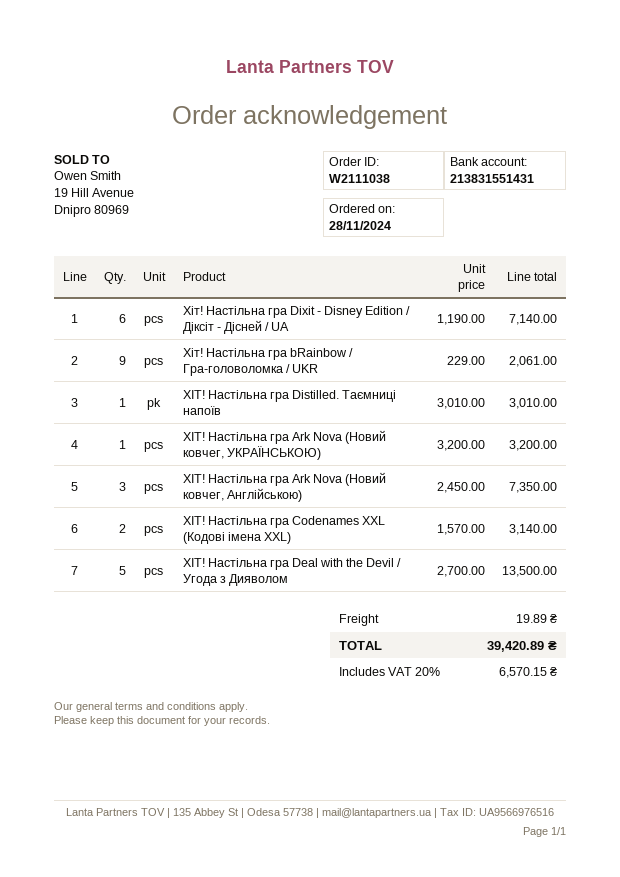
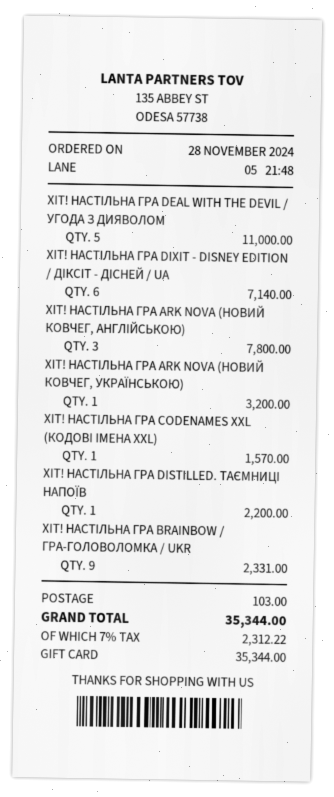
Хіт! Настільна гра bRainbow / Гра-головоломка / UKR: 9 for 2061.00 -> 9 for 2331.00
ХІТ! Настільна гра Distilled. Таємниці напоїв: 1 for 3010.00 -> 1 for 2200.00
ХІТ! Настільна гра Ark Nova (Новий ковчег, Англійською): 3 for 7350.00 -> 3 for 7800.00
ХІТ! Настільна гра Codenames XXL (Кодові імена XXL): 2 for 3140.00 -> 1 for 1570.00
ХІТ! Настільна гра Deal with the Devil / Угода з Дияволом: 5 for 13500.00 -> 5 for 11000.00
shipping: 19.89 -> 103.00
tax: 20% = 6570.15 -> 7% = 2312.22
total: 39420.89 -> 35344.00

